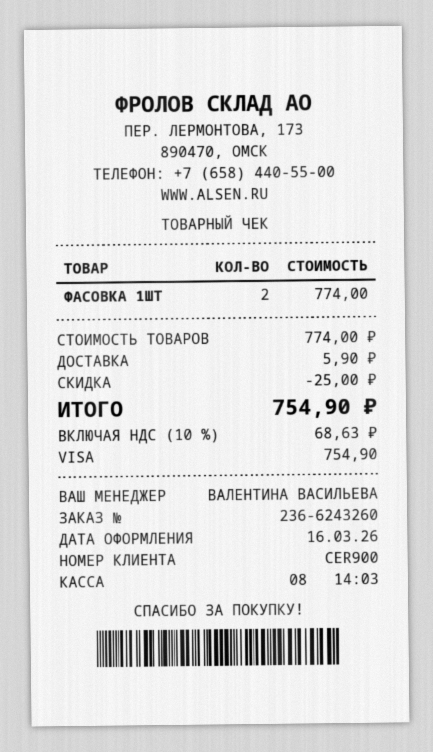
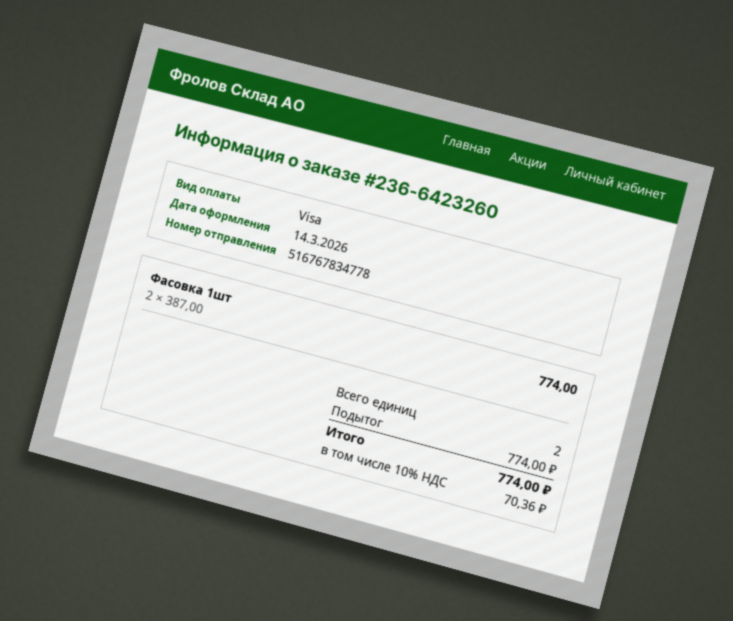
order number: 236-6243260 -> 236-6423260
order date: 2026-03-16 -> 2026-03-14
discount: 25.00 -> none
shipping: 5.90 -> none
tax: 10% = 68.63 -> 10% = 70.36
total: 754.90 -> 774.00

